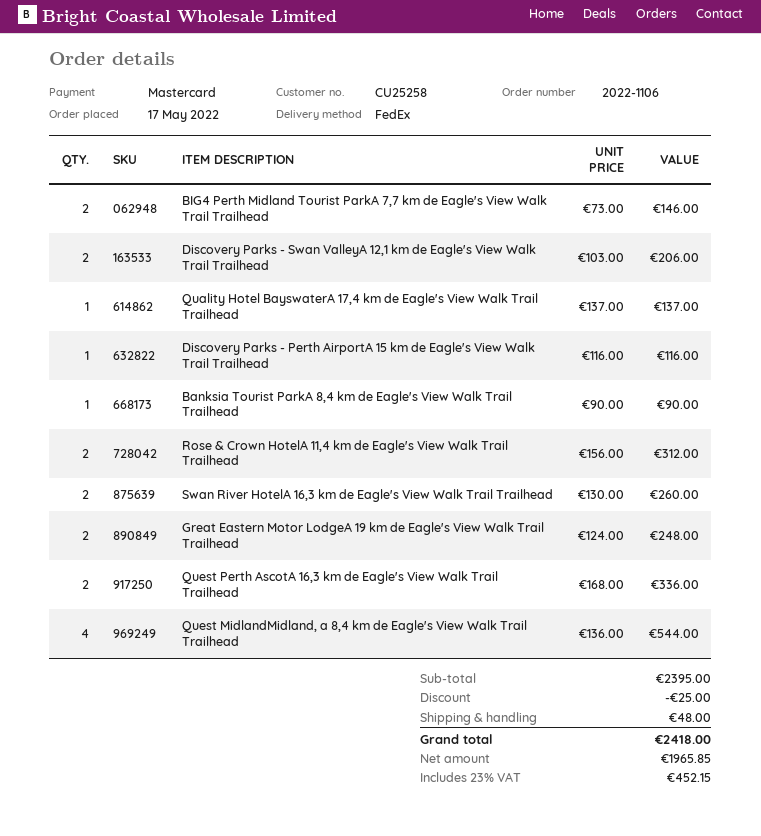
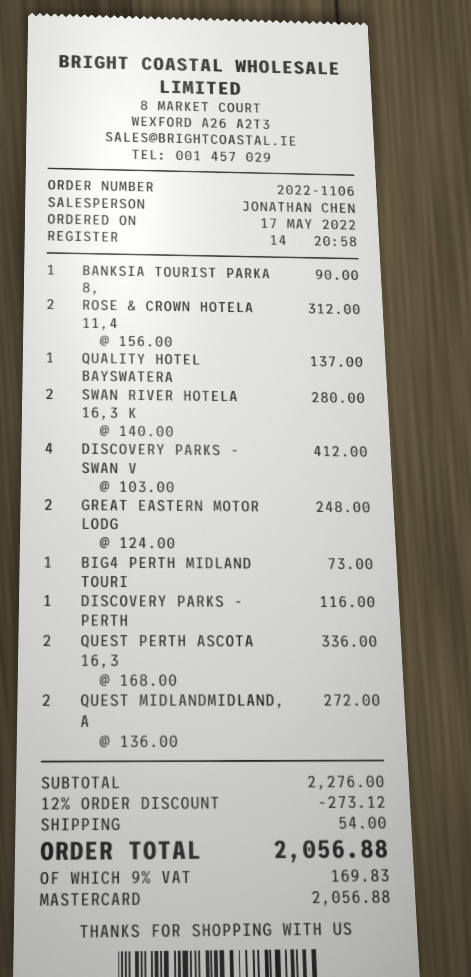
BIG4 Perth Midland Tourist ParkA 7,7 km de Eagle's View Walk Trail Trailhead: 2 x 73.00 = 146.00 -> 1 x 73.00 = 73.00
Discovery Parks - Swan ValleyA 12,1 km de Eagle's View Walk Trail Trailhead: 2 x 103.00 = 206.00 -> 4 x 103.00 = 412.00
Swan River HotelA 16,3 km de Eagle's View Walk Trail Trailhead: 2 x 130.00 = 260.00 -> 2 x 140.00 = 280.00
Quest MidlandMidland, a 8,4 km de Eagle's View Walk Trail Trailhead: 4 x 136.00 = 544.00 -> 2 x 136.00 = 272.00
subtotal: 2395.00 -> 2276.00
discount: 25.00 -> 273.12
shipping: 48.00 -> 54.00
tax: 23% = 452.15 -> 9% = 169.83
total: 2418.00 -> 2056.88

